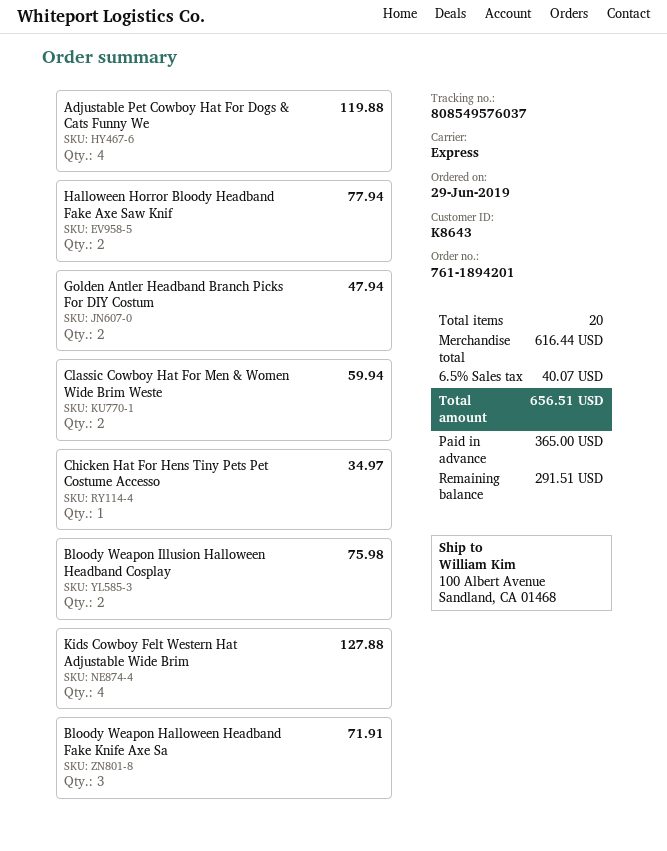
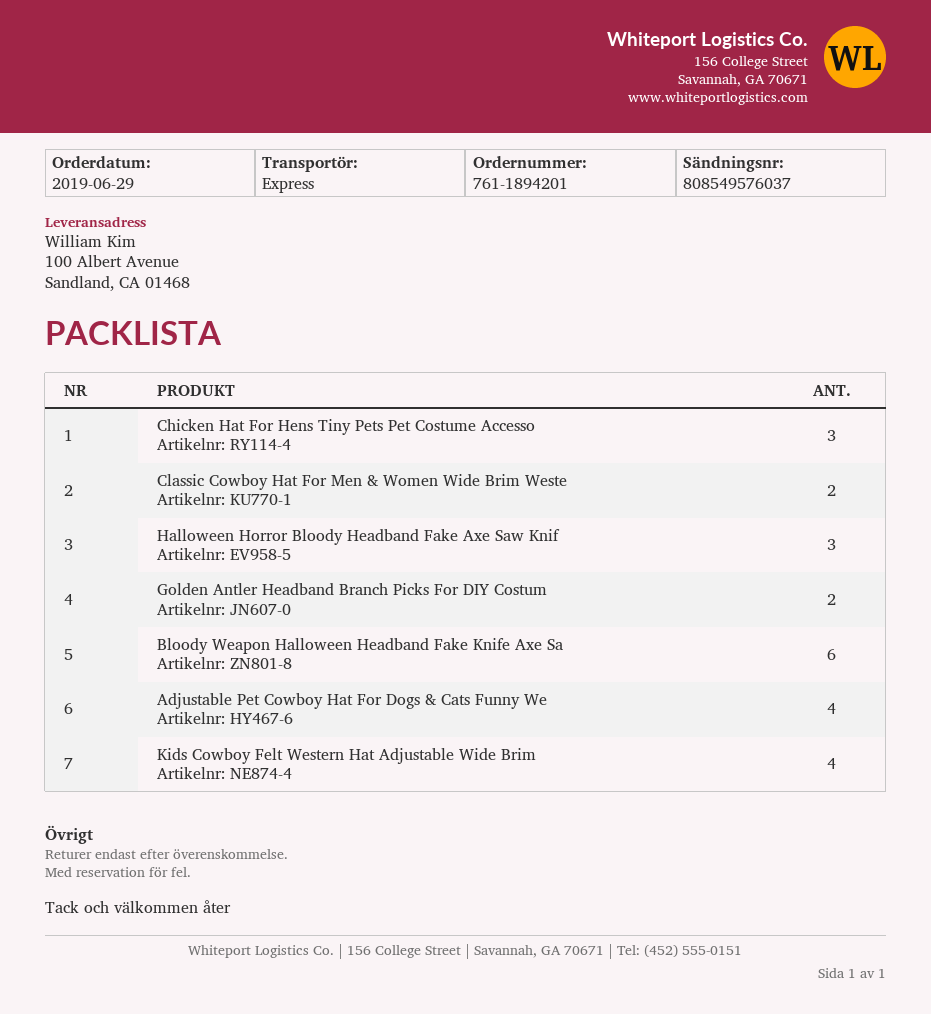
Halloween Horror Bloody Headband Fake Axe Saw Knif: 2 -> 3
Chicken Hat For Hens Tiny Pets Pet Costume Accesso: 1 -> 3
Bloody Weapon Illusion Halloween Headband Cosplay: 2 -> none
Bloody Weapon Halloween Headband Fake Knife Axe Sa: 3 -> 6

